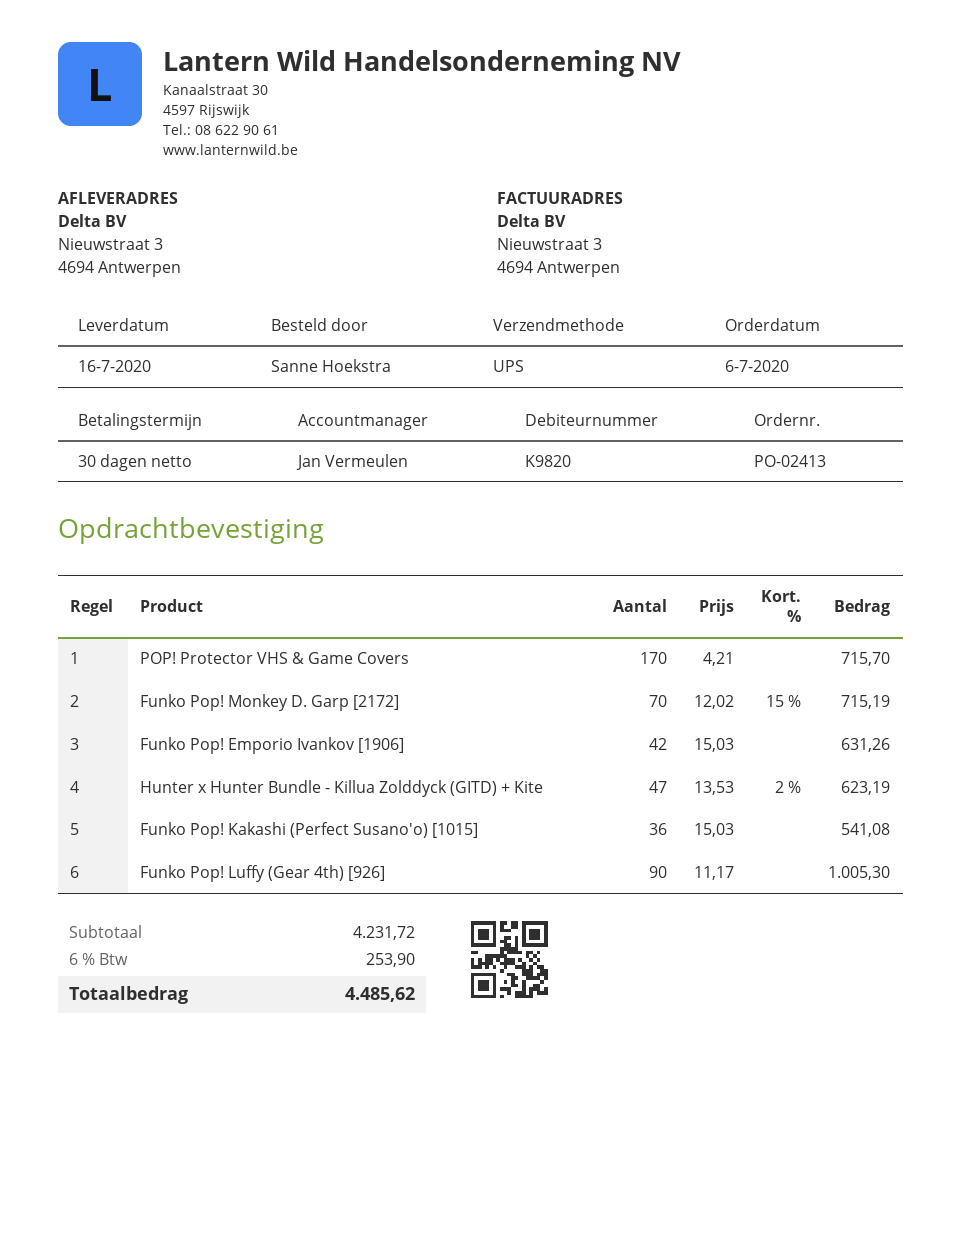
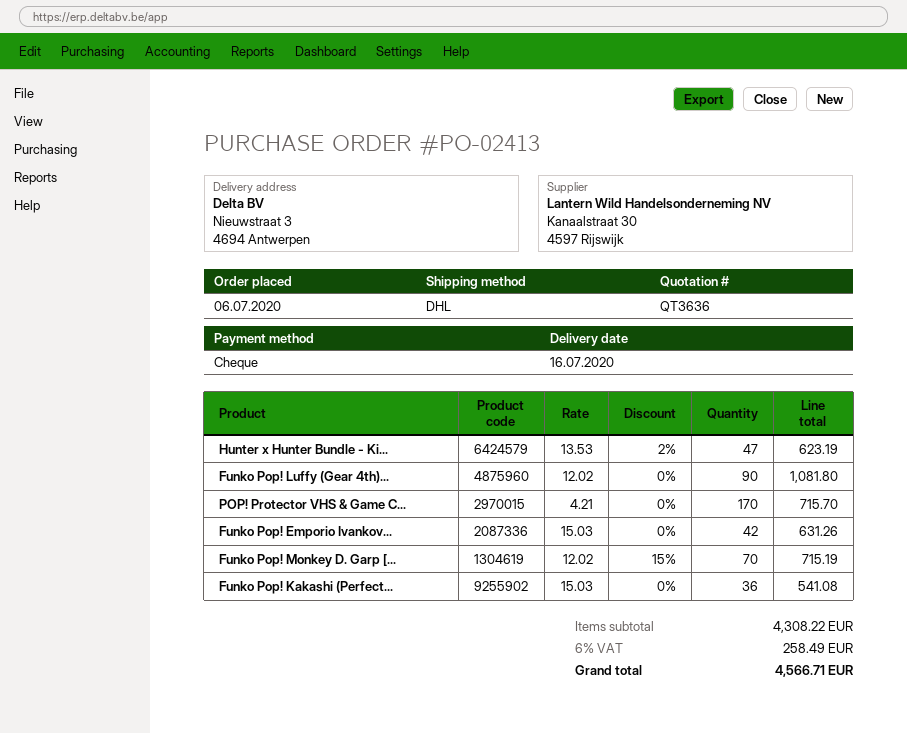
shipping method: UPS -> DHL
Funko Pop! Luffy (Gear 4th) [926]: 90 x 11.17 = 1005.30 -> 90 x 12.02 = 1081.80
subtotal: 4231.72 -> 4308.22
tax: 6% = 253.90 -> 6% = 258.49
total: 4485.62 -> 4566.71

